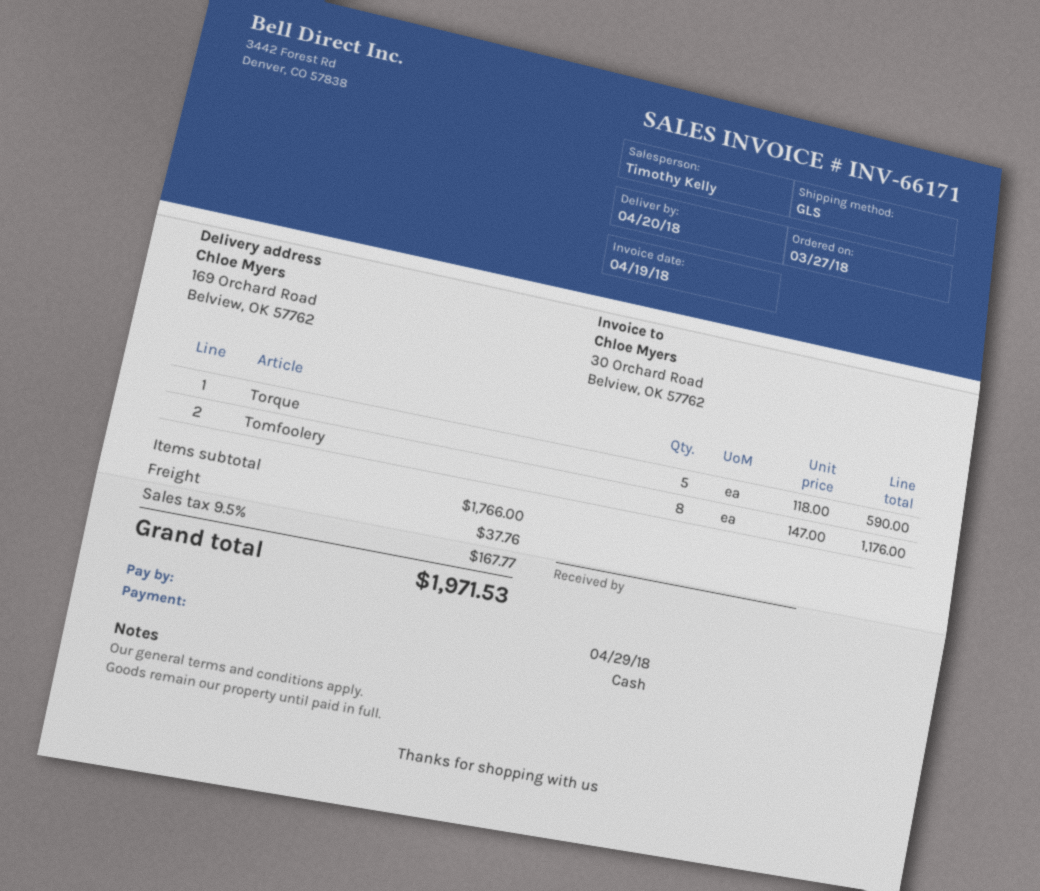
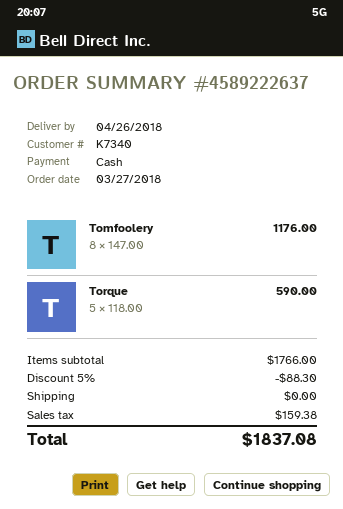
delivery date: 2018-04-20 -> 2018-04-26
discount: none -> 5% = 88.30
shipping: 37.76 -> 0.00
tax: 167.77 -> 159.38
total: 1971.53 -> 1837.08

